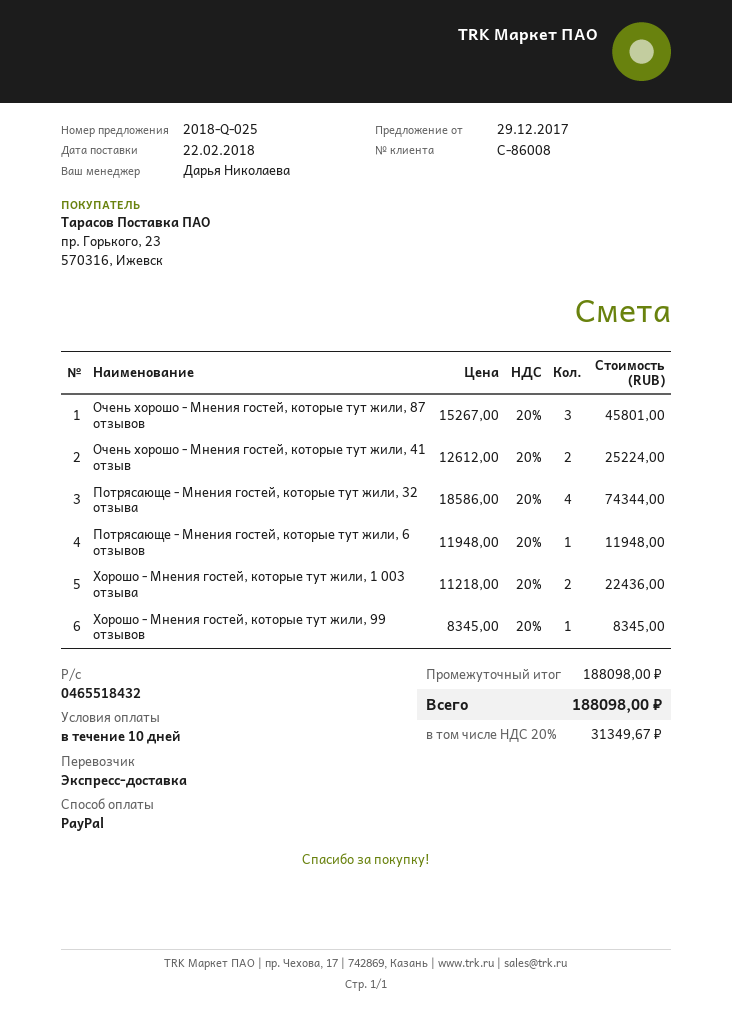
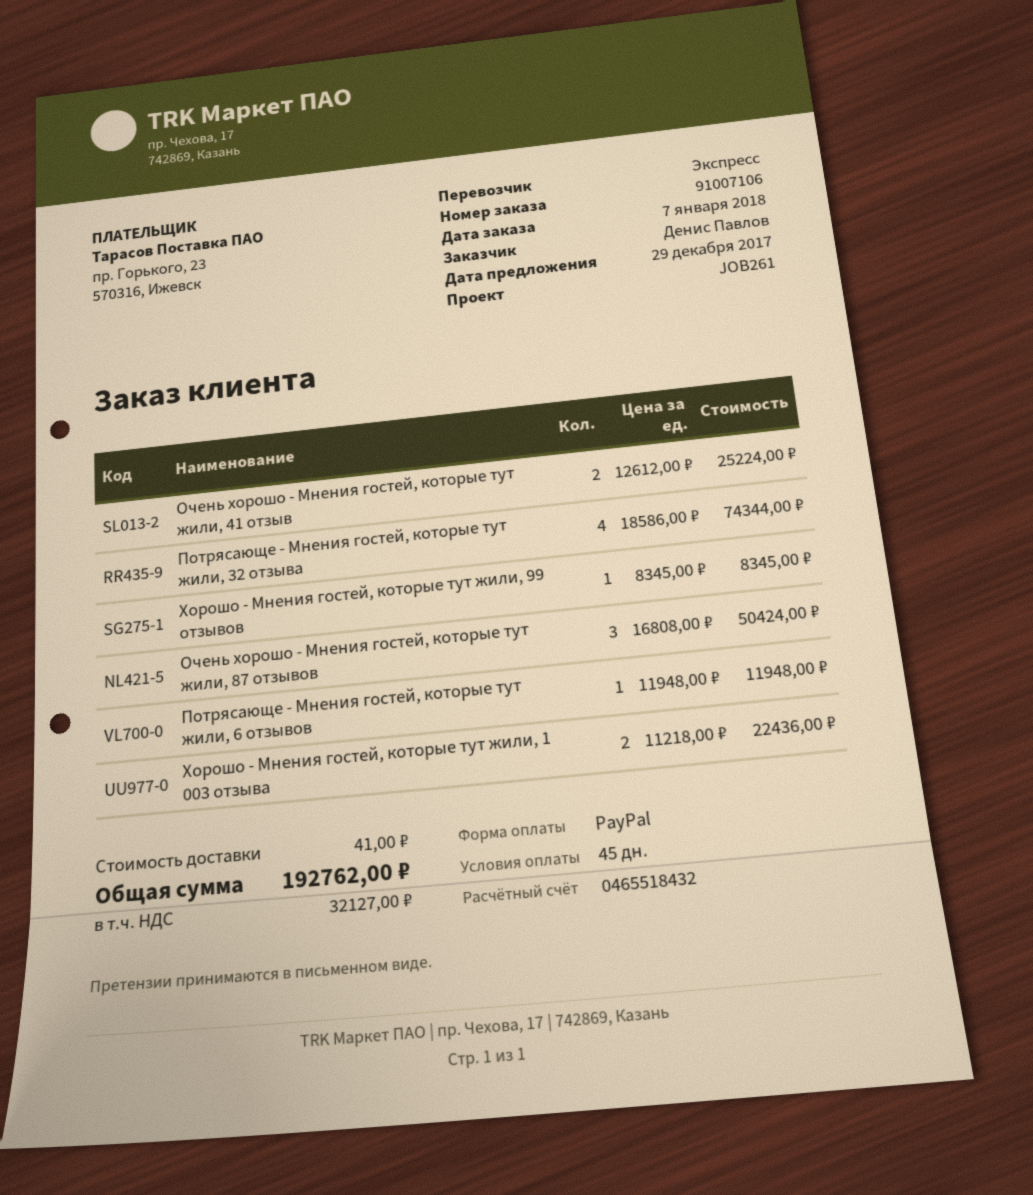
payment terms: 10 days -> 45 days
Очень хорошо - Мнения гостей, которые тут жили, 87 отзывов: 3 x 15267.00 = 45801.00 -> 3 x 16808.00 = 50424.00
shipping: none -> 41.00
tax: 31349.67 -> 32127.00
total: 188098.00 -> 192762.00

